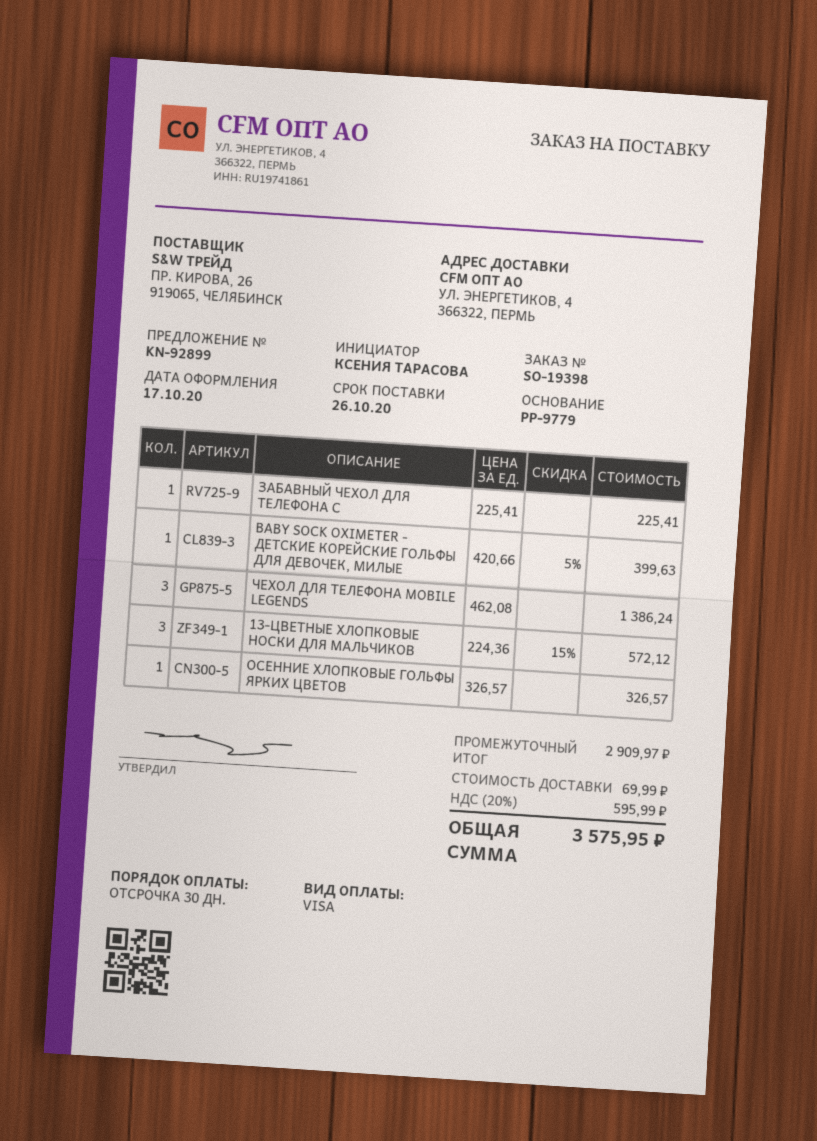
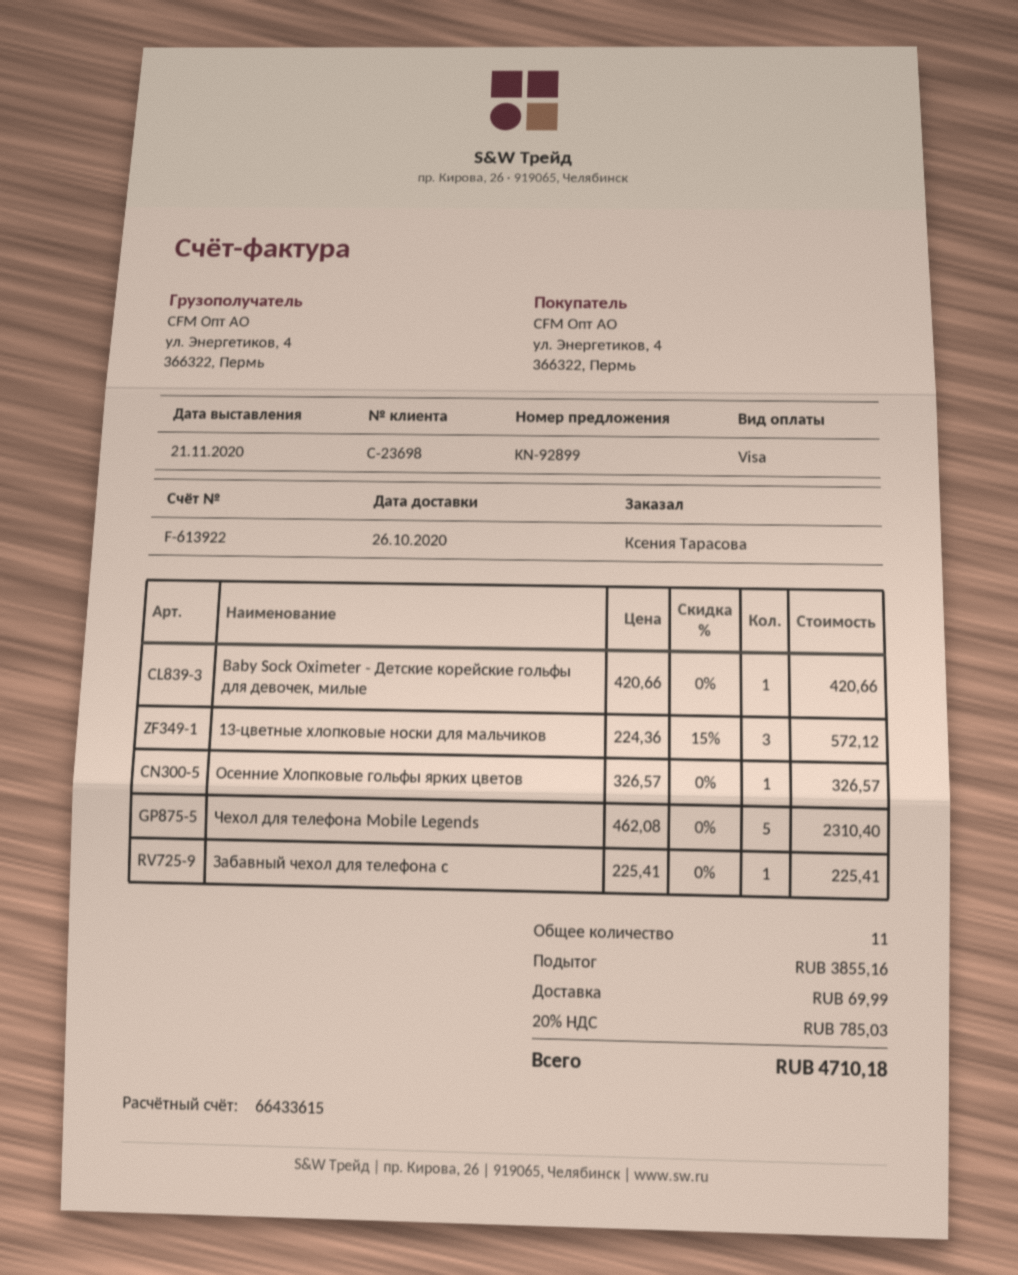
BABY SOCK OXIMETER - ДЕТСКИЕ КОРЕЙСКИЕ ГОЛЬФЫ ДЛЯ ДЕВОЧЕК, МИЛЫЕ: 1 x 420.66 - 5% = 399.63 -> 1 x 420.66 = 420.66
ЧЕХОЛ ДЛЯ ТЕЛЕФОНА MOBILE LEGENDS: 3 x 462.08 = 1386.24 -> 5 x 462.08 = 2310.40
subtotal: 2909.97 -> 3855.16
tax: 20% = 595.99 -> 20% = 785.03
total: 3575.95 -> 4710.18

